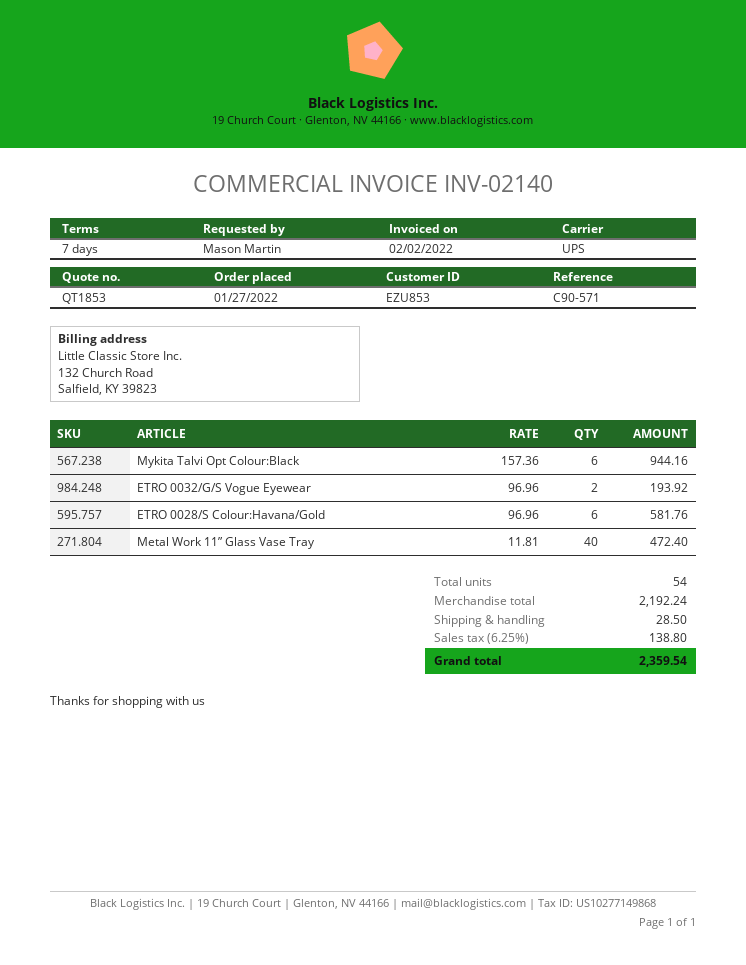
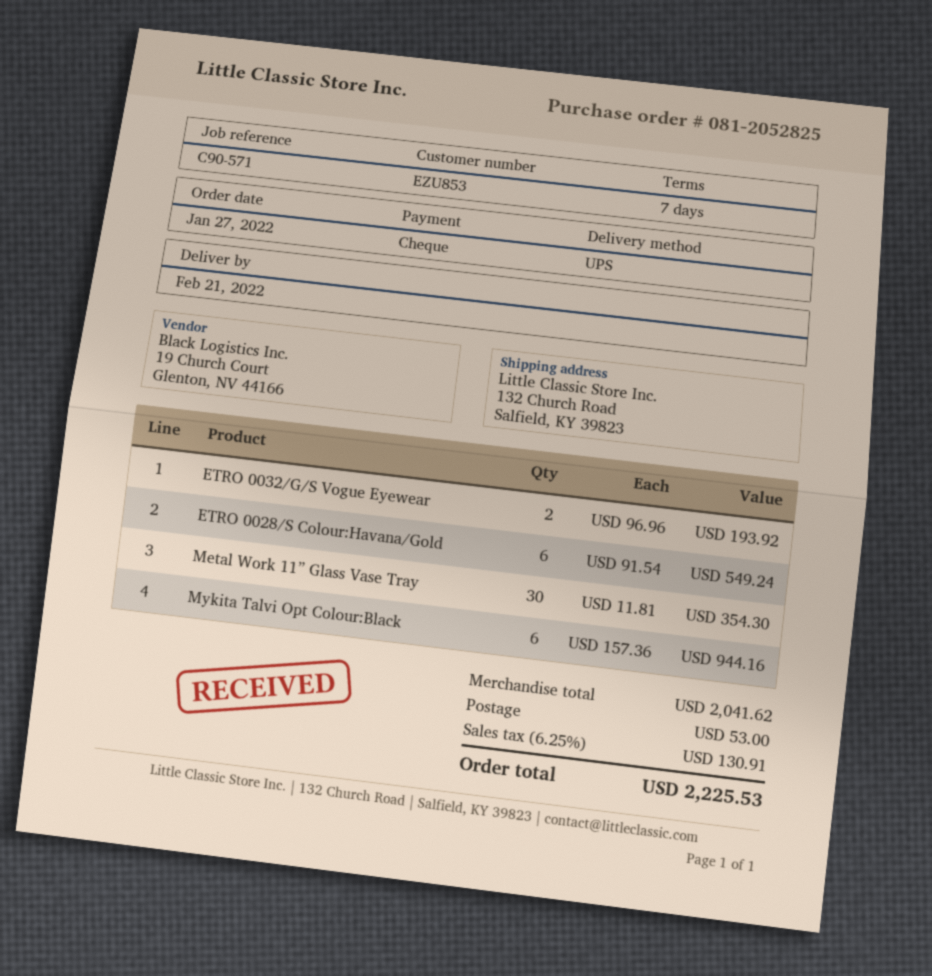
ETRO 0028/S Colour:Havana/Gold: 6 x 96.96 = 581.76 -> 6 x 91.54 = 549.24
Metal Work 11” Glass Vase Tray: 40 x 11.81 = 472.40 -> 30 x 11.81 = 354.30
subtotal: 2192.24 -> 2041.62
shipping: 28.50 -> 53.00
tax: 6.25% = 138.80 -> 6.25% = 130.91
total: 2359.54 -> 2225.53

